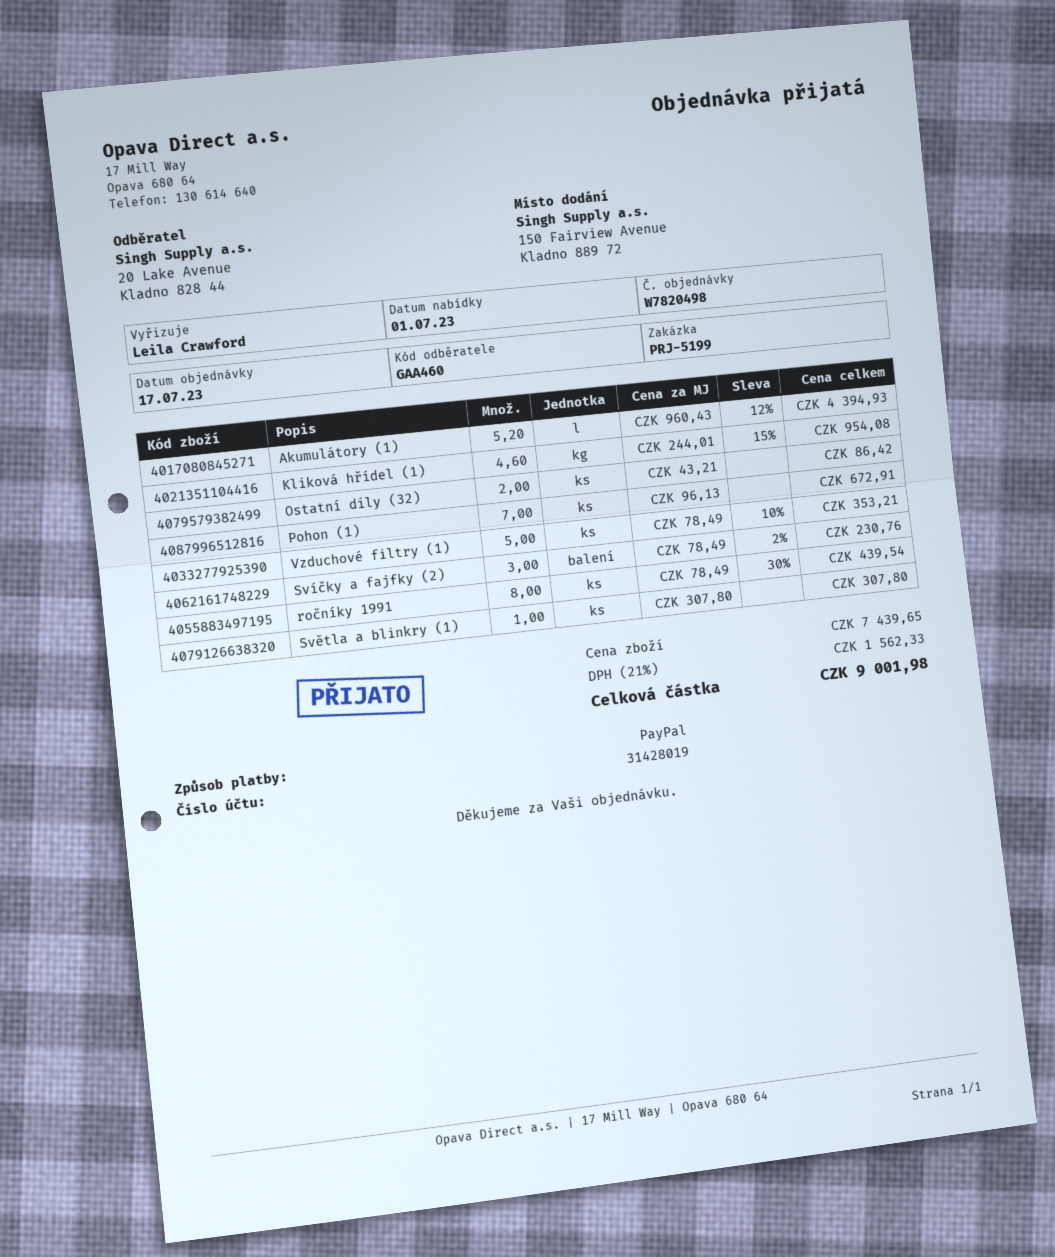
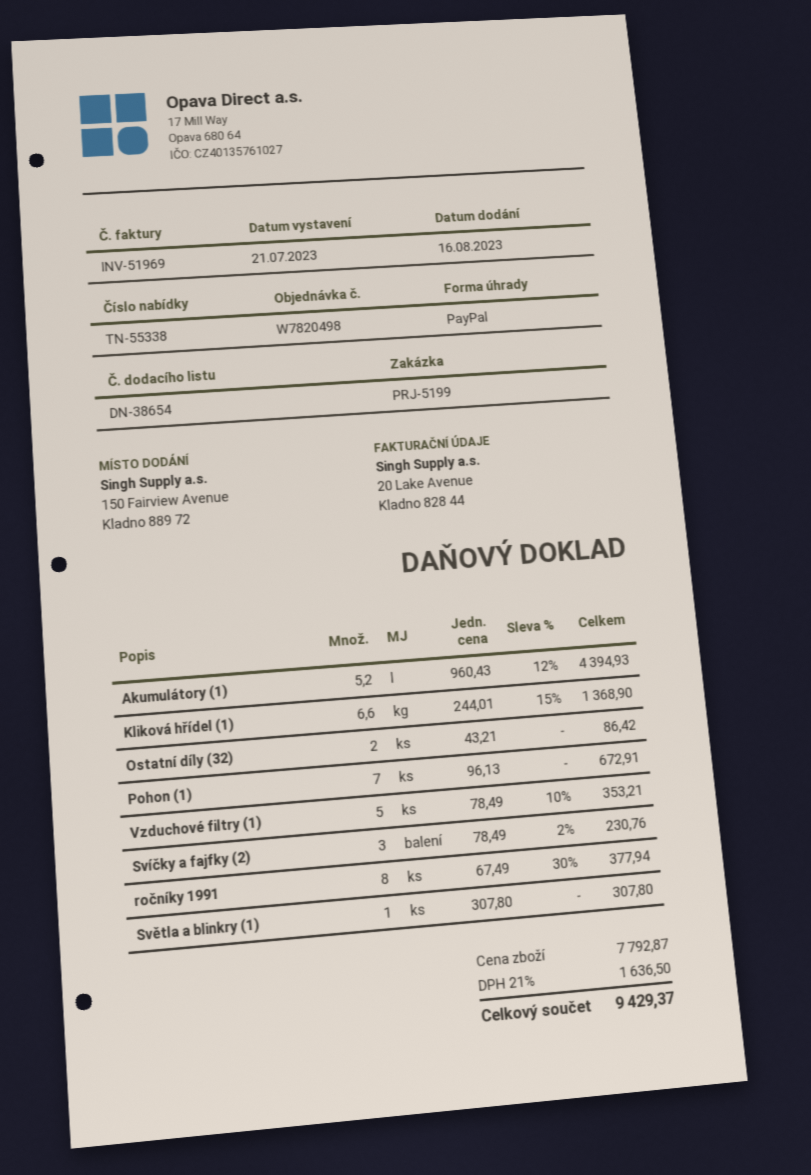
Kliková hřídel (1): 4.6 x 244.01 - 15% = 954.08 -> 6.6 x 244.01 - 15% = 1368.90
ročníky 1991: 8 x 78.49 - 30% = 439.54 -> 8 x 67.49 - 30% = 377.94
subtotal: 7439.65 -> 7792.87
tax: 21% = 1562.33 -> 21% = 1636.50
total: 9001.98 -> 9429.37

